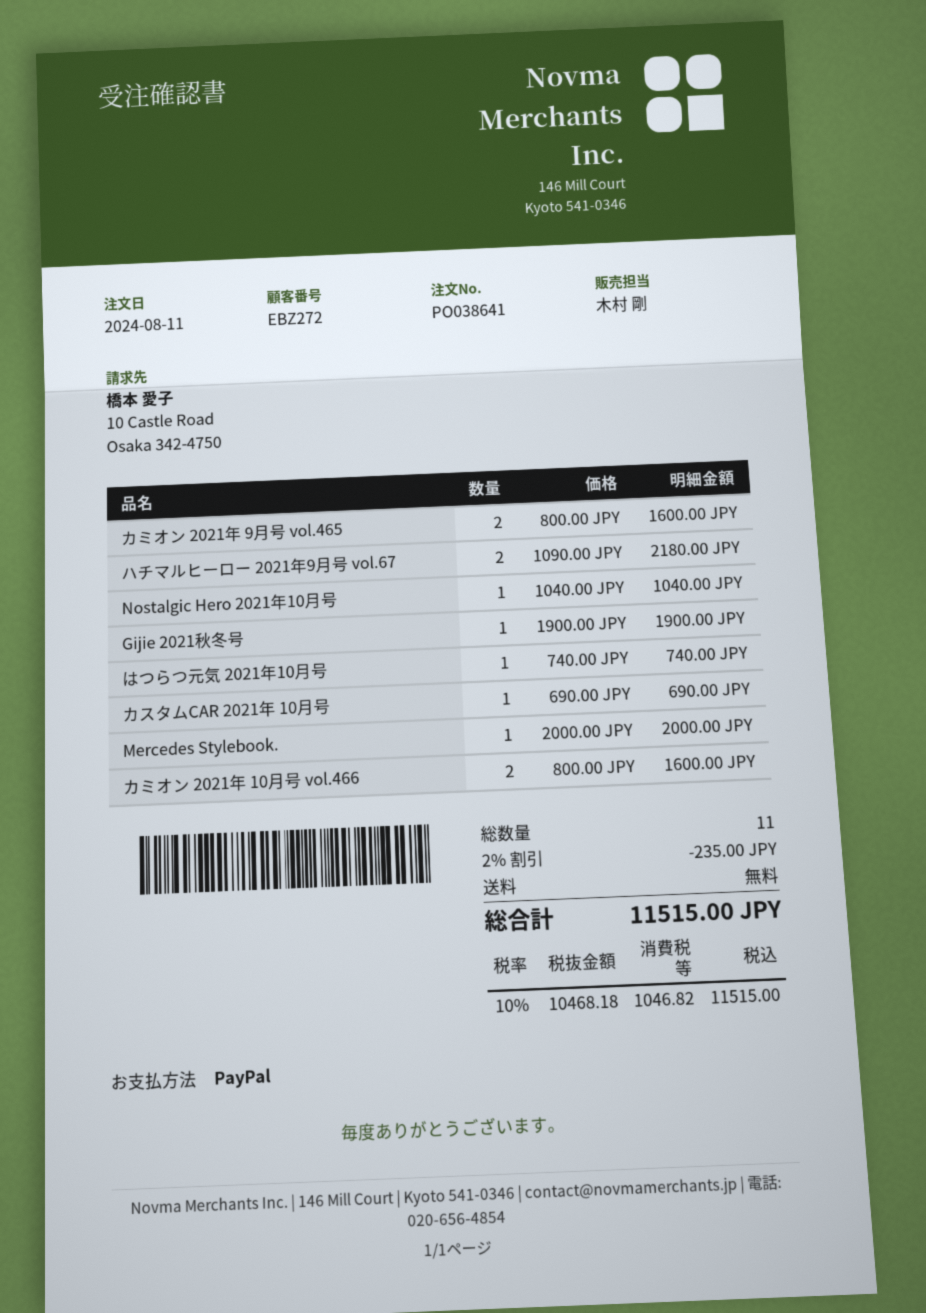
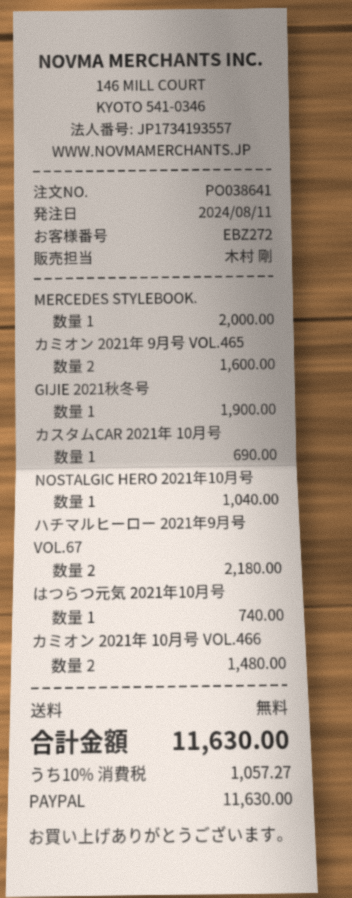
カミオン 2021年 10月号 vol.466: 2 for 1600.00 -> 2 for 1480.00
discount: 2% = 235.00 -> none
tax: 10% = 1046.82 -> 10% = 1057.27
total: 11515.00 -> 11630.00

